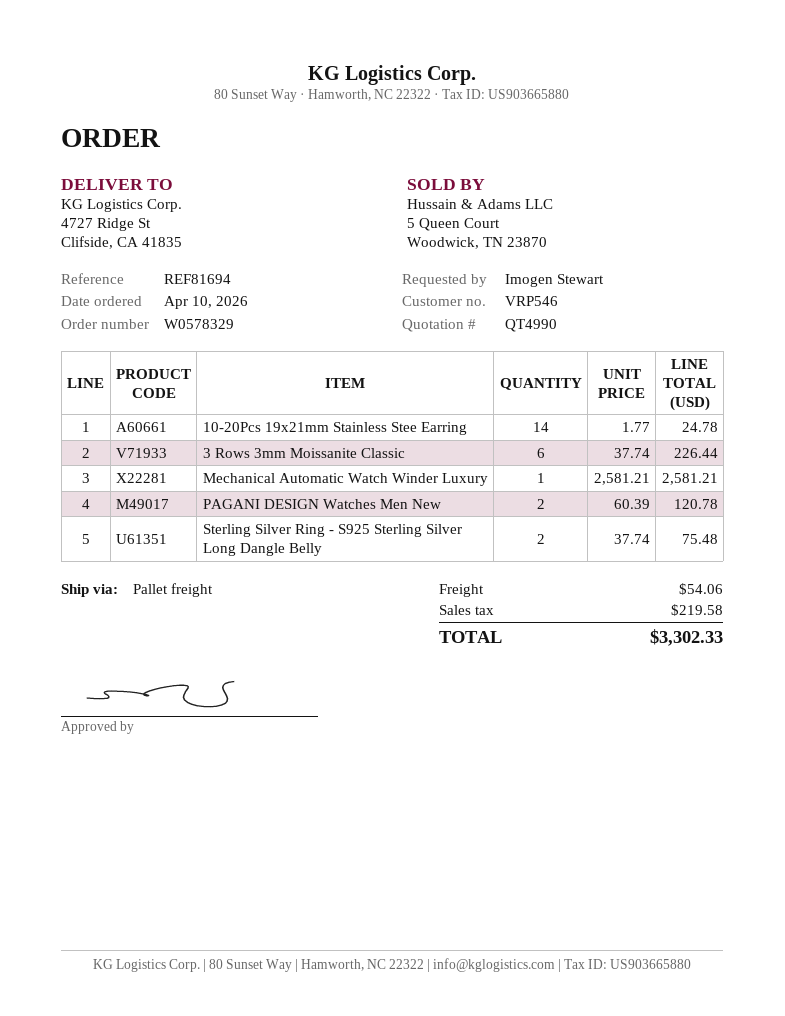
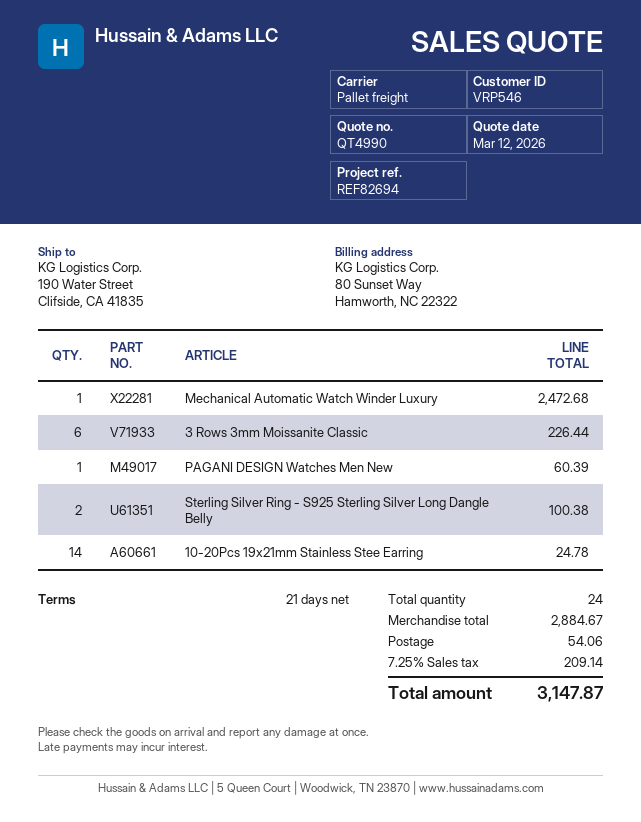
reference: REF81694 -> REF82694
ship to: 4727 Ridge St, Clifside, CA 41835 -> 190 Water Street, Clifside, CA 41835
Mechanical Automatic Watch Winder Luxury: 1 for 2581.21 -> 1 for 2472.68
PAGANI DESIGN Watches Men New: 2 for 120.78 -> 1 for 60.39
Sterling Silver Ring - S925 Sterling Silver Long Dangle Belly: 2 for 75.48 -> 2 for 100.38
tax: 219.58 -> 209.14
total: 3302.33 -> 3147.87

